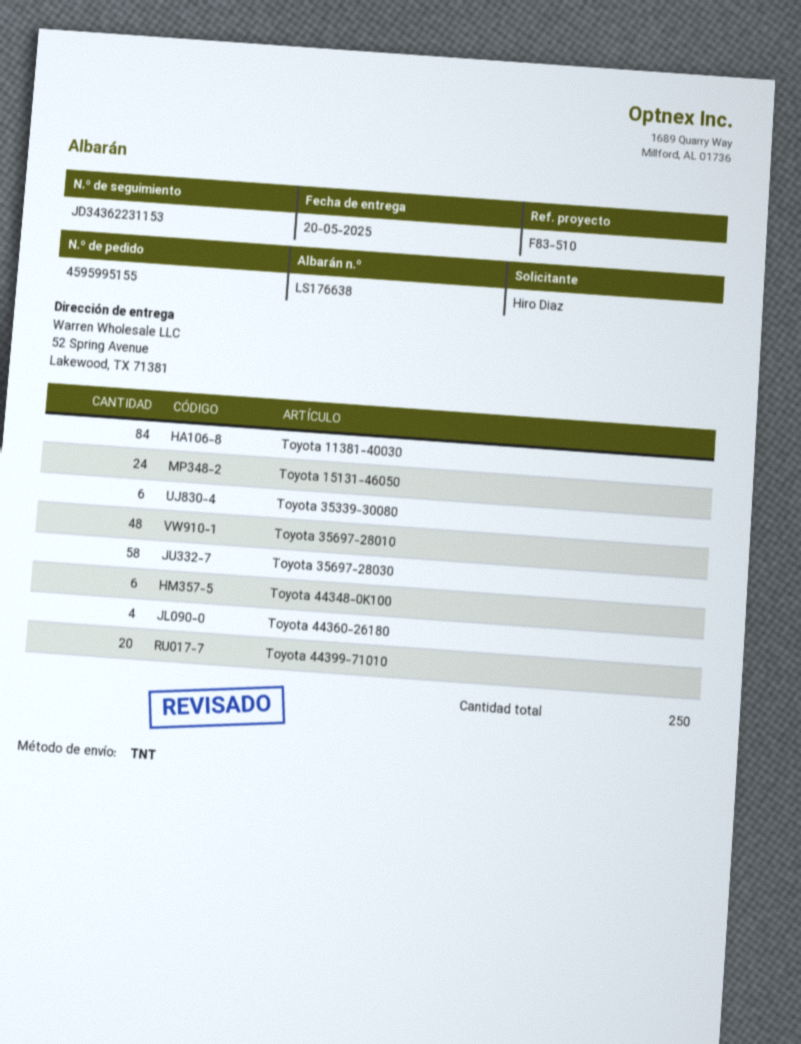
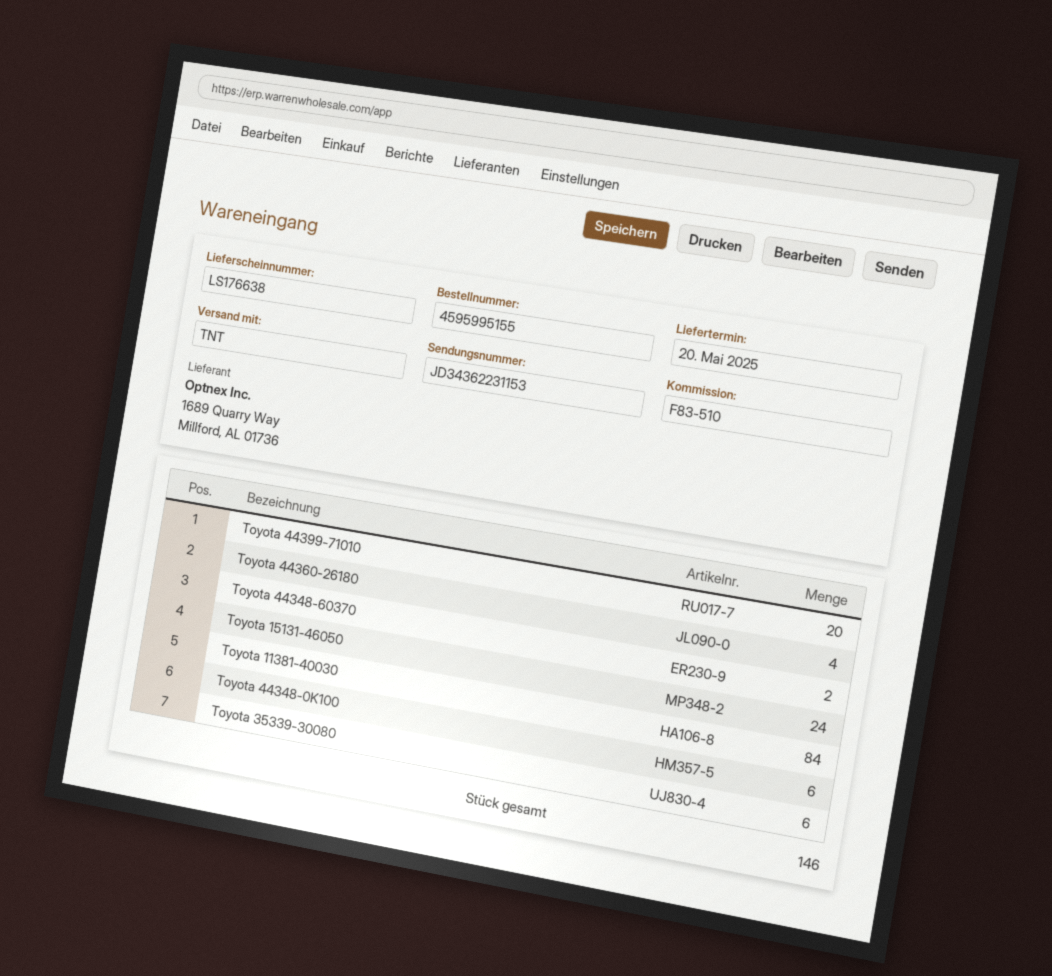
Toyota 35697-28010: 48 -> none
Toyota 35697-28030: 58 -> none
Toyota 44348-60370: none -> 2
total quantity: 250 -> 146

